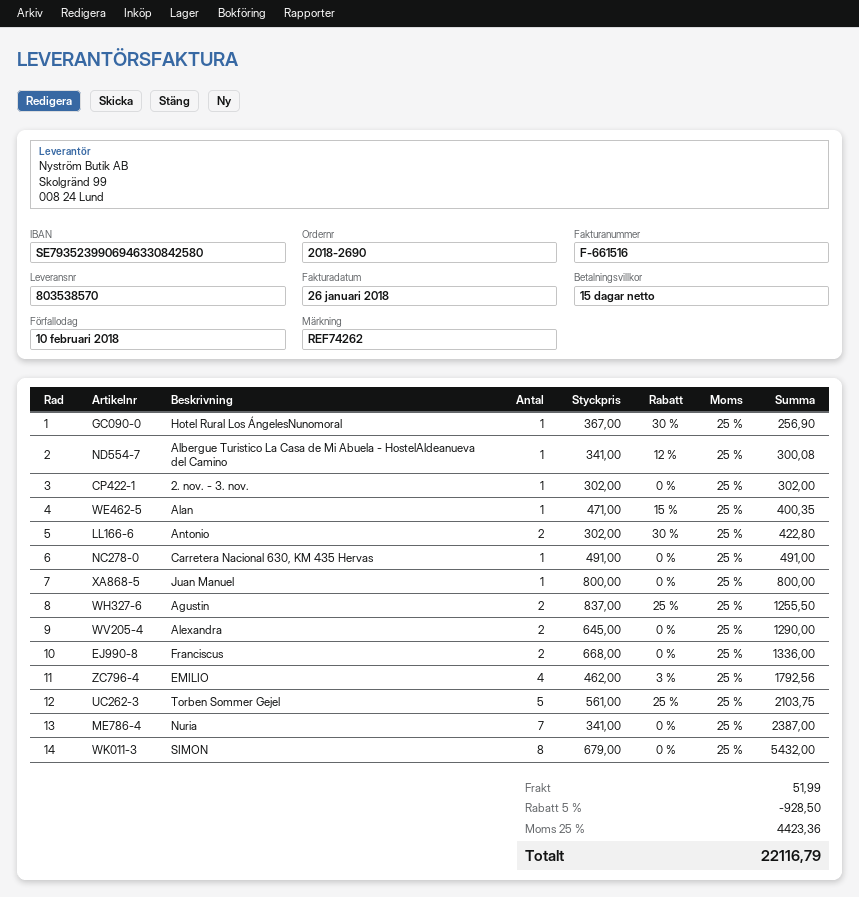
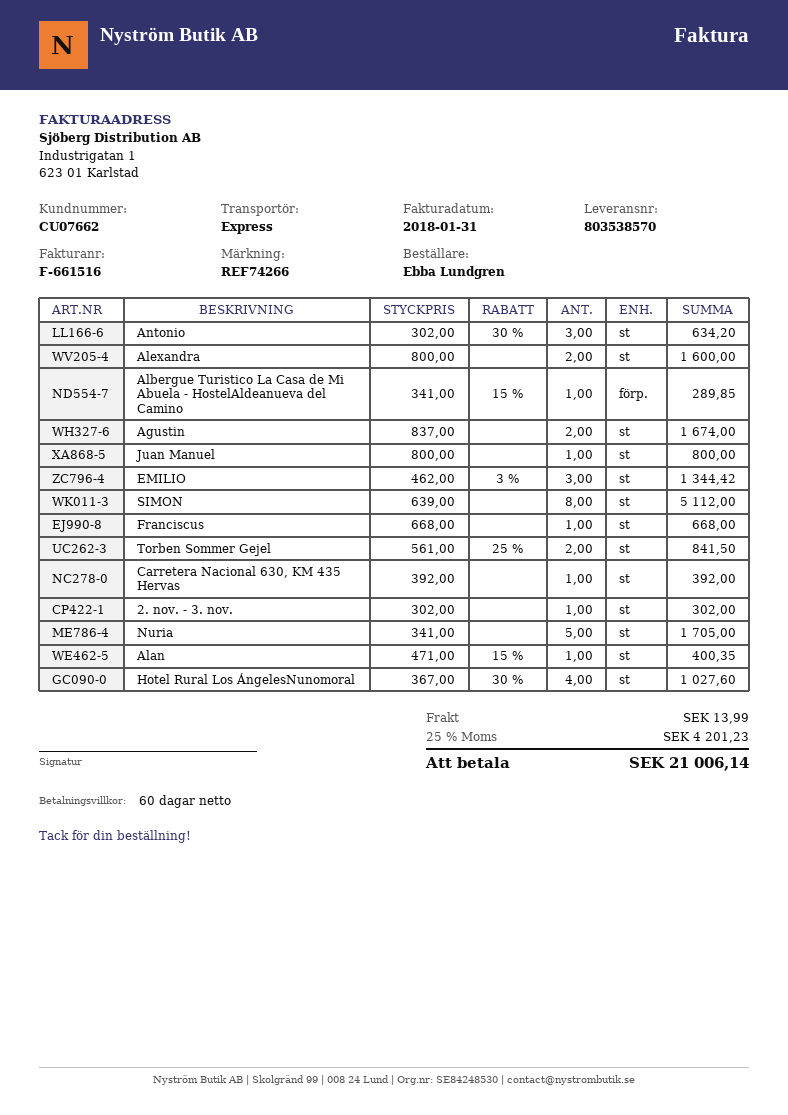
invoice date: 2018-01-26 -> 2018-01-31
payment terms: 15 days -> 60 days
reference: REF74262 -> REF74266
Hotel Rural Los ÁngelesNunomoral: 1 x 367.00 - 30% = 256.90 -> 4 x 367.00 - 30% = 1027.60
Albergue Turistico La Casa de Mi Abuela - HostelAldeanueva del Camino: 1 x 341.00 - 12% = 300.08 -> 1 x 341.00 - 15% = 289.85
Antonio: 2 x 302.00 - 30% = 422.80 -> 3 x 302.00 - 30% = 634.20
Carretera Nacional 630, KM 435 Hervas: 1 x 491.00 = 491.00 -> 1 x 392.00 = 392.00
Agustin: 2 x 837.00 - 25% = 1255.50 -> 2 x 837.00 = 1674.00
Alexandra: 2 x 645.00 = 1290.00 -> 2 x 800.00 = 1600.00
Franciscus: 2 x 668.00 = 1336.00 -> 1 x 668.00 = 668.00
EMILIO: 4 x 462.00 - 3% = 1792.56 -> 3 x 462.00 - 3% = 1344.42
Torben Sommer Gejel: 5 x 561.00 - 25% = 2103.75 -> 2 x 561.00 - 25% = 841.50
Nuria: 7 x 341.00 = 2387.00 -> 5 x 341.00 = 1705.00
SIMON: 8 x 679.00 = 5432.00 -> 8 x 639.00 = 5112.00
discount: 5% = 928.50 -> none
shipping: 51.99 -> 13.99
tax: 25% = 4423.36 -> 25% = 4201.23
total: 22116.79 -> 21006.14

